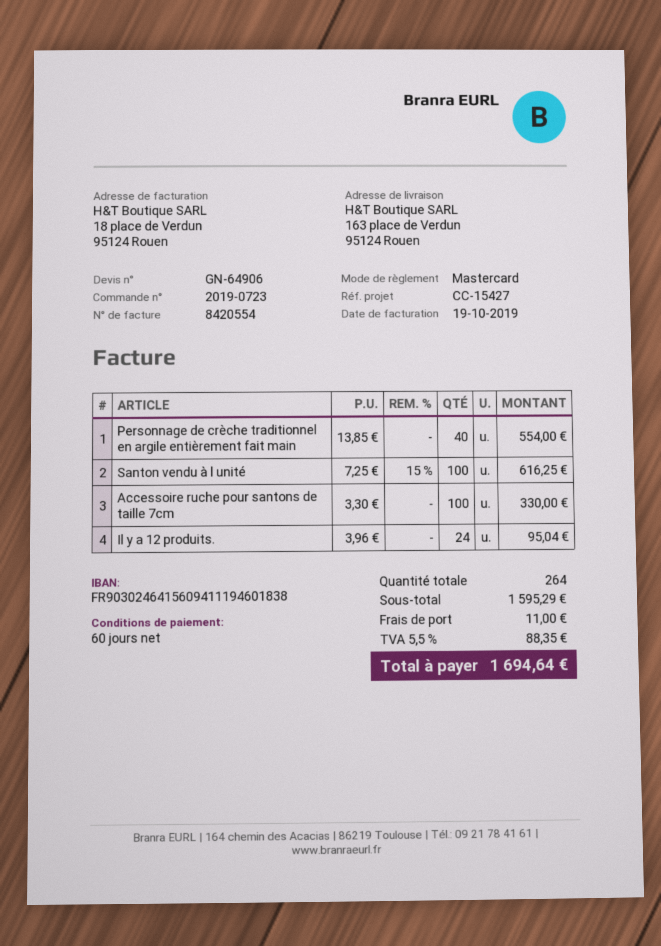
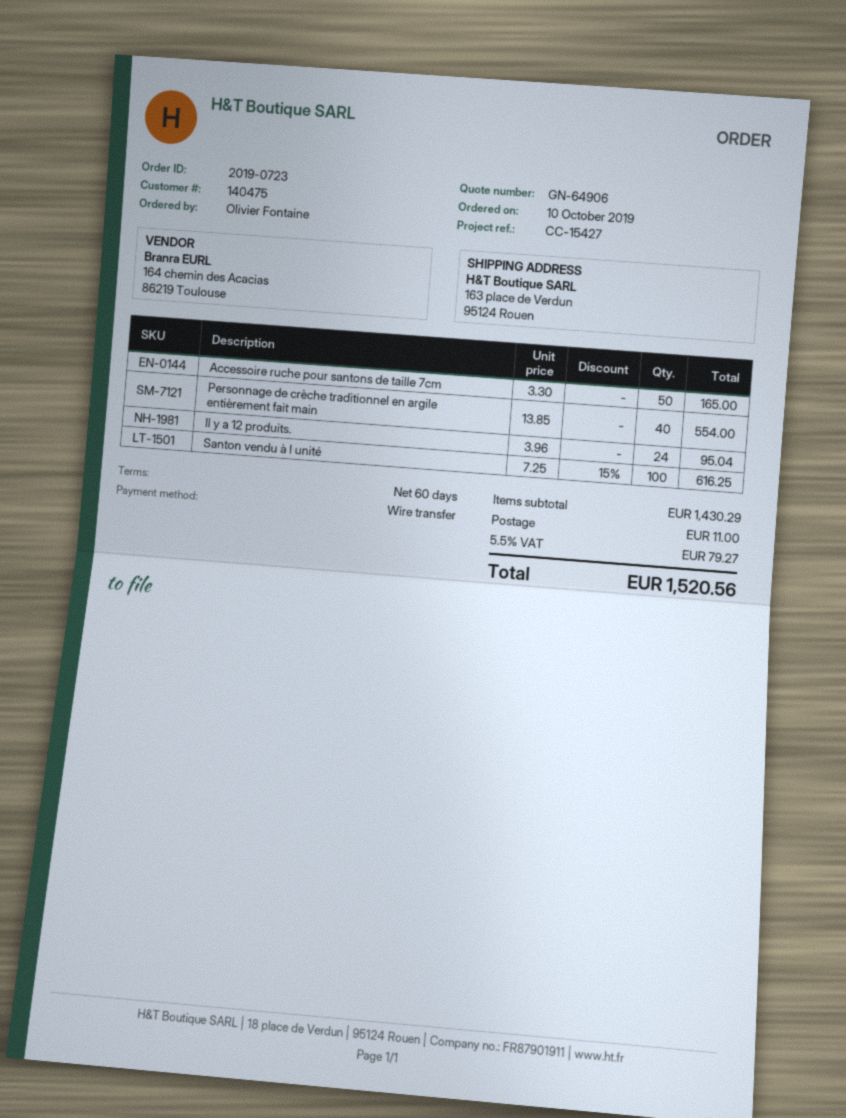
payment method: Mastercard -> bank transfer
Accessoire ruche pour santons de taille 7cm: 100 x 3.30 = 330.00 -> 50 x 3.30 = 165.00
subtotal: 1595.29 -> 1430.29
tax: 5.5% = 88.35 -> 5.5% = 79.27
total: 1694.64 -> 1520.56

